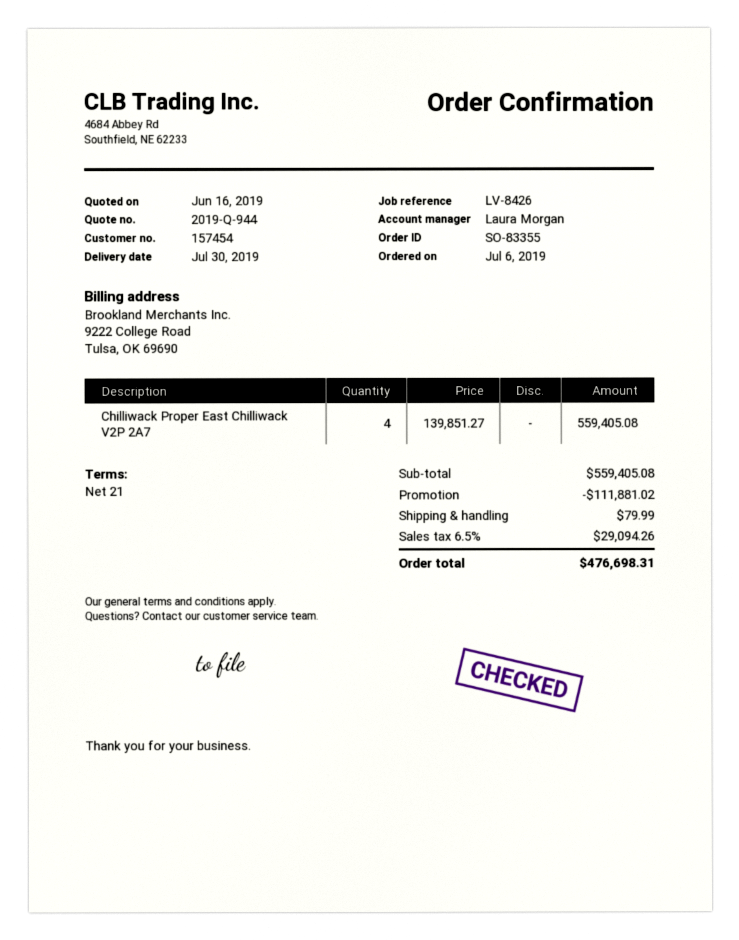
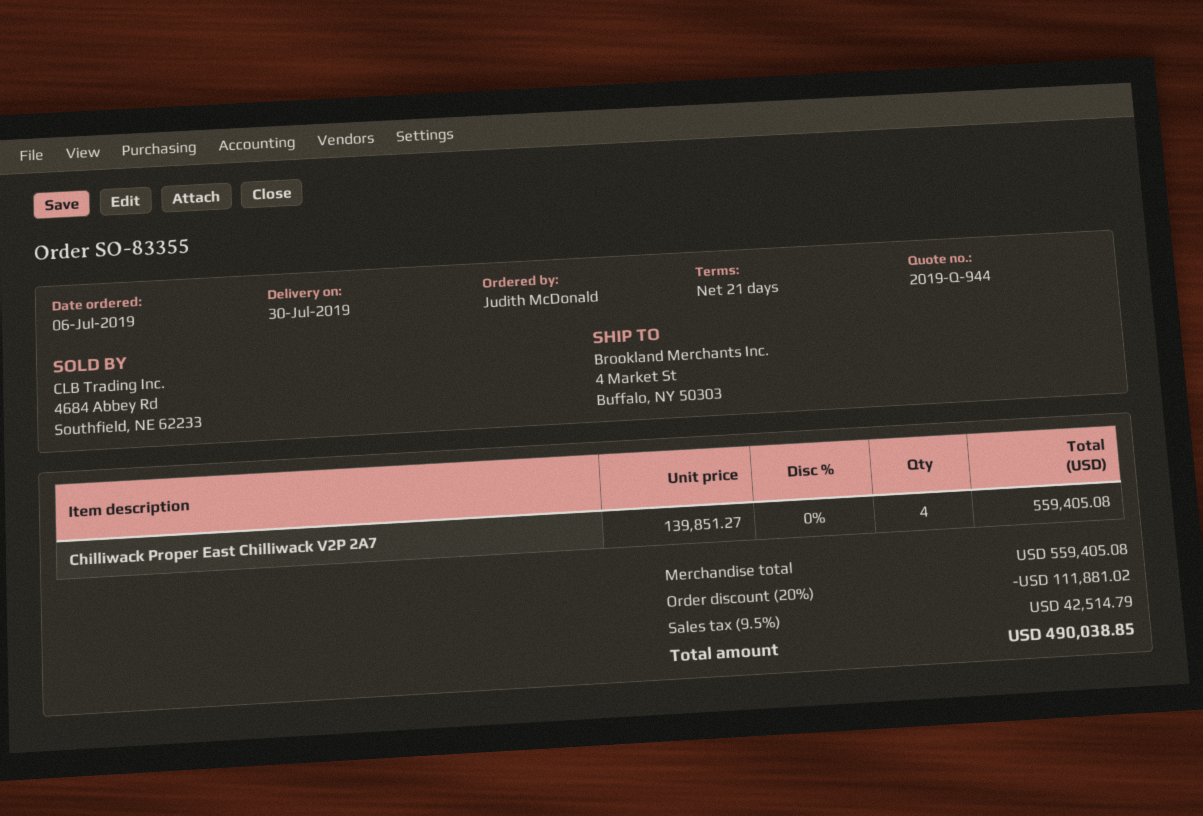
shipping: 79.99 -> none
tax: 6.5% = 29094.26 -> 9.5% = 42514.79
total: 476698.31 -> 490038.85

